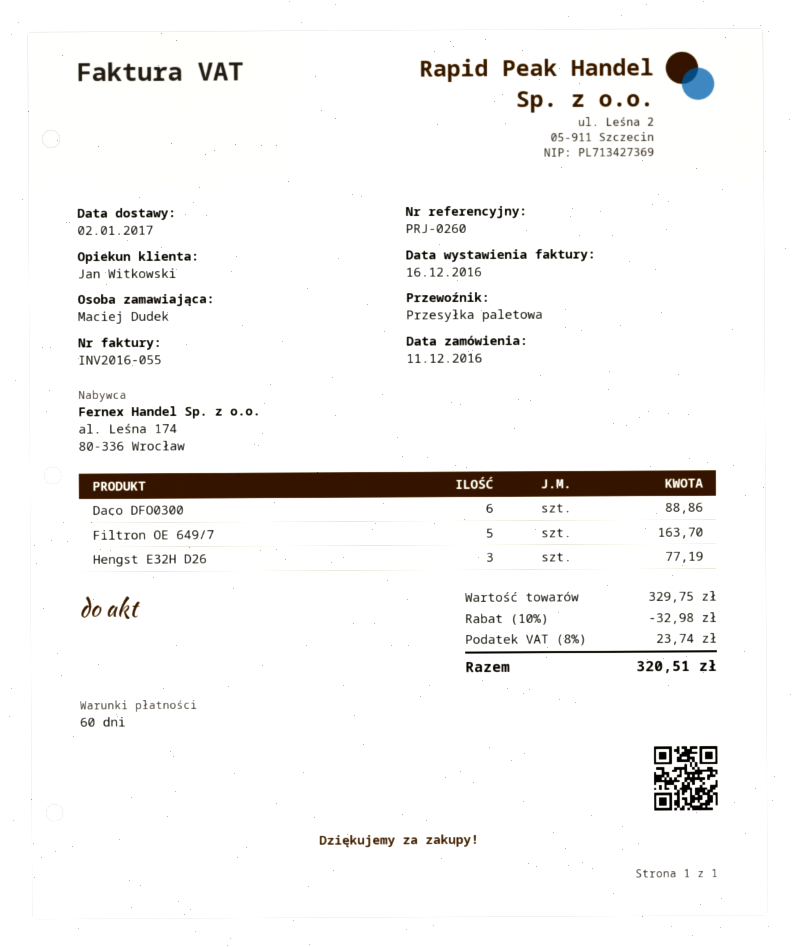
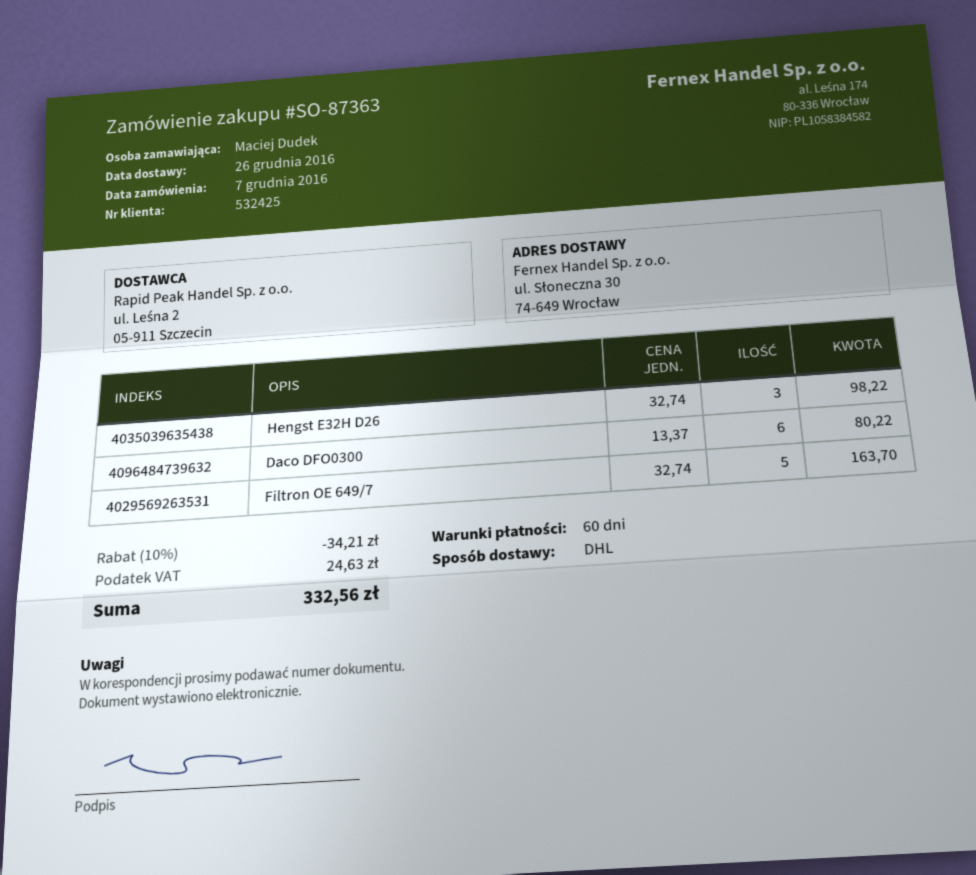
order date: 2016-12-11 -> 2016-12-07
delivery date: 2017-01-02 -> 2016-12-26
shipping method: pallet freight -> DHL
Daco DFO0300: 6 for 88.86 -> 6 for 80.22
Hengst E32H D26: 3 for 77.19 -> 3 for 98.22
discount: 10% = 32.98 -> 10% = 34.21
tax: 23.74 -> 24.63
total: 320.51 -> 332.56

